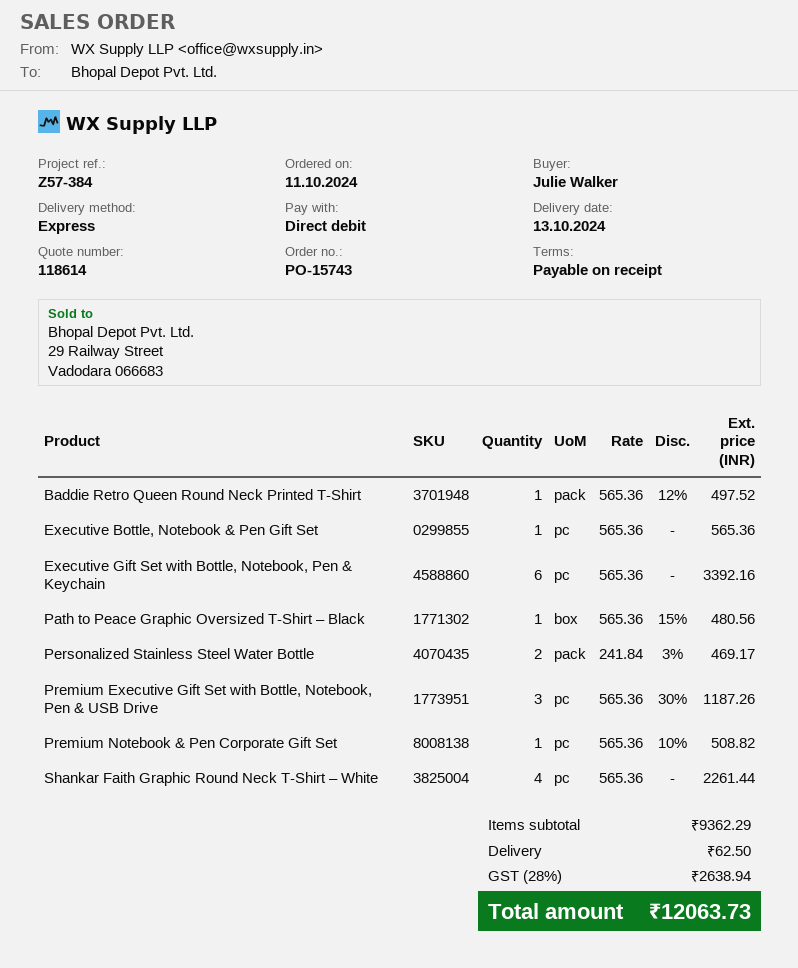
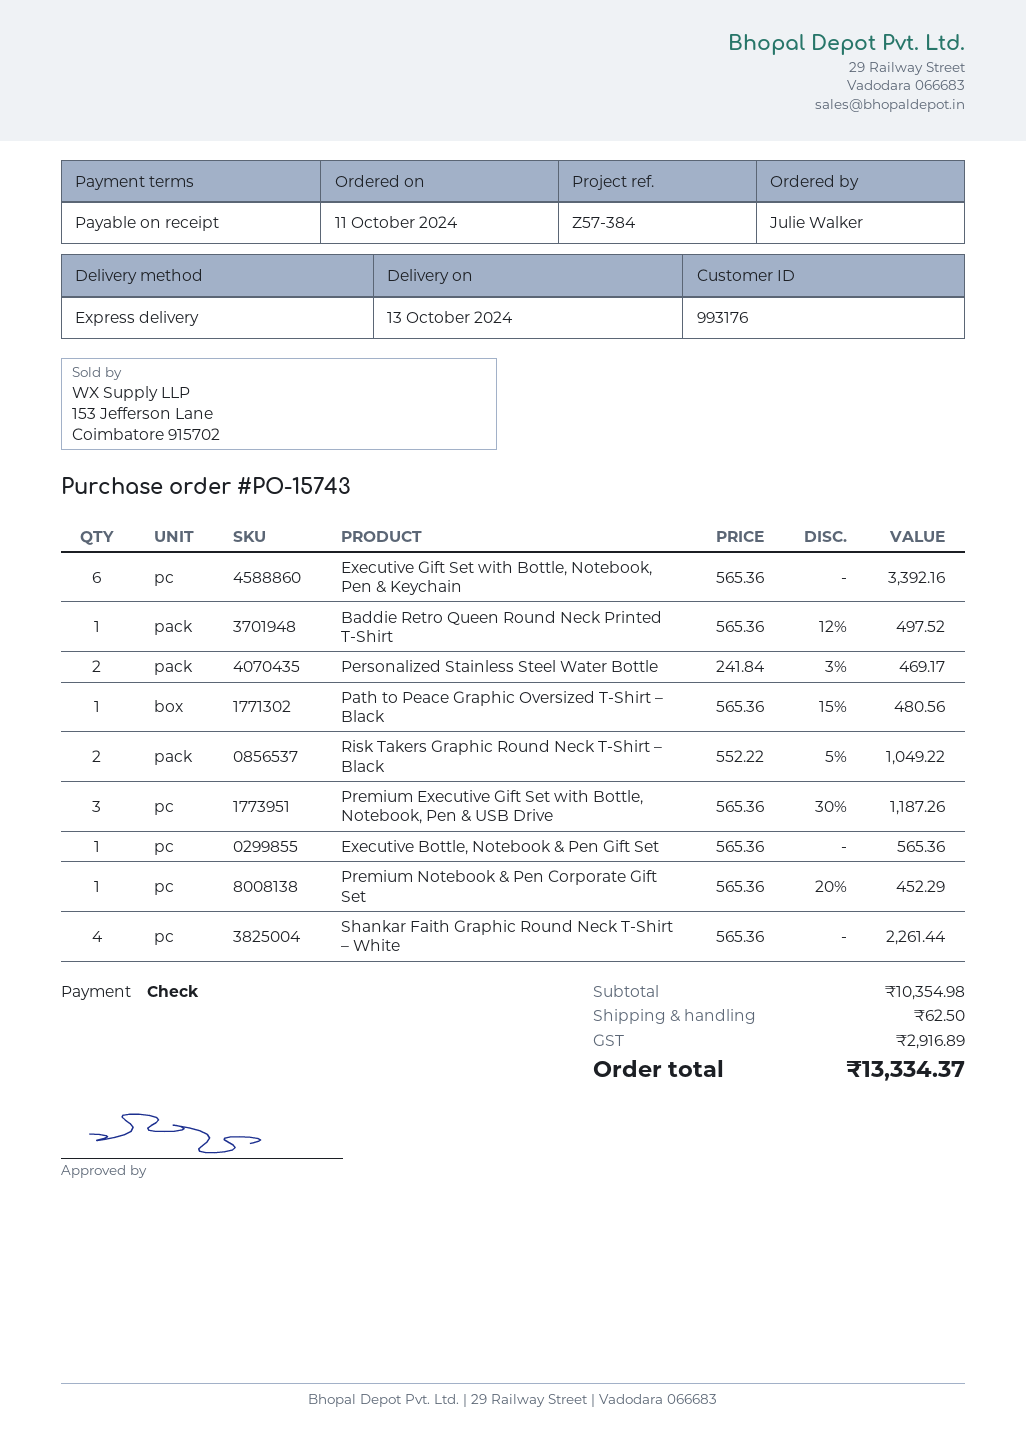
payment method: direct debit -> cheque
Premium Notebook & Pen Corporate Gift Set: 1 x 565.36 - 10% = 508.82 -> 1 x 565.36 - 20% = 452.29
Risk Takers Graphic Round Neck T-Shirt – Black: none -> 2 x 552.22 - 5% = 1049.22
subtotal: 9362.29 -> 10354.98
tax: 2638.94 -> 2916.89
total: 12063.73 -> 13334.37

